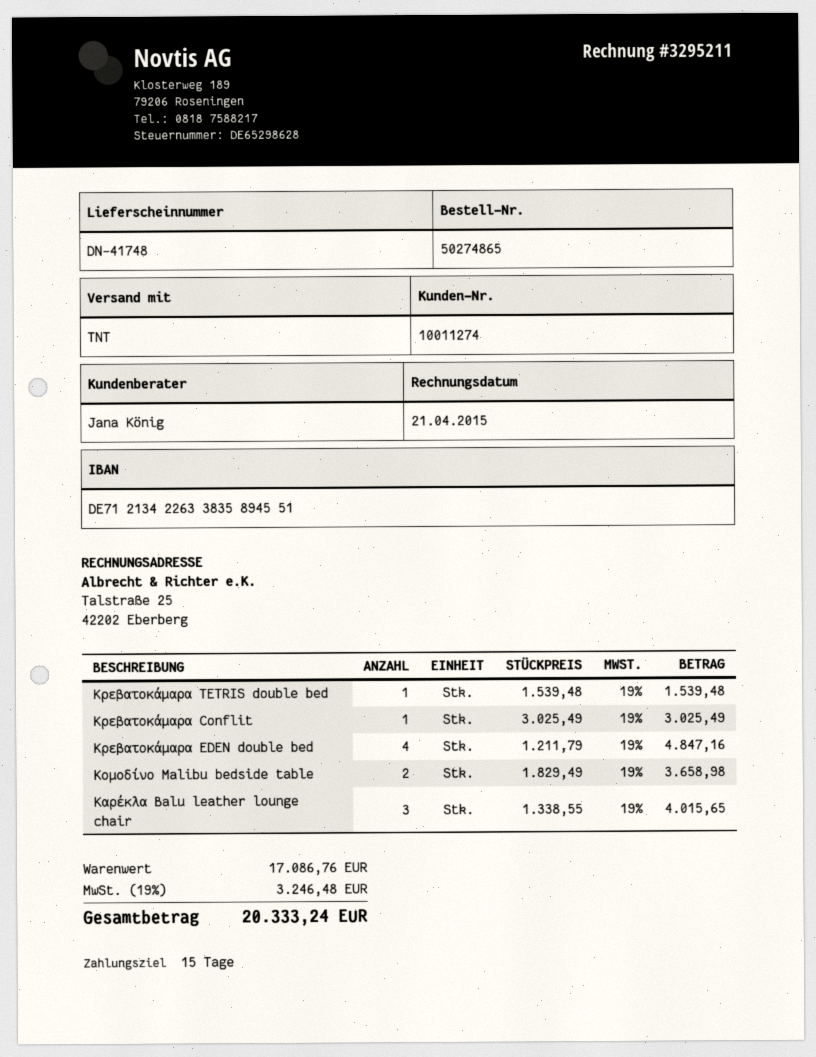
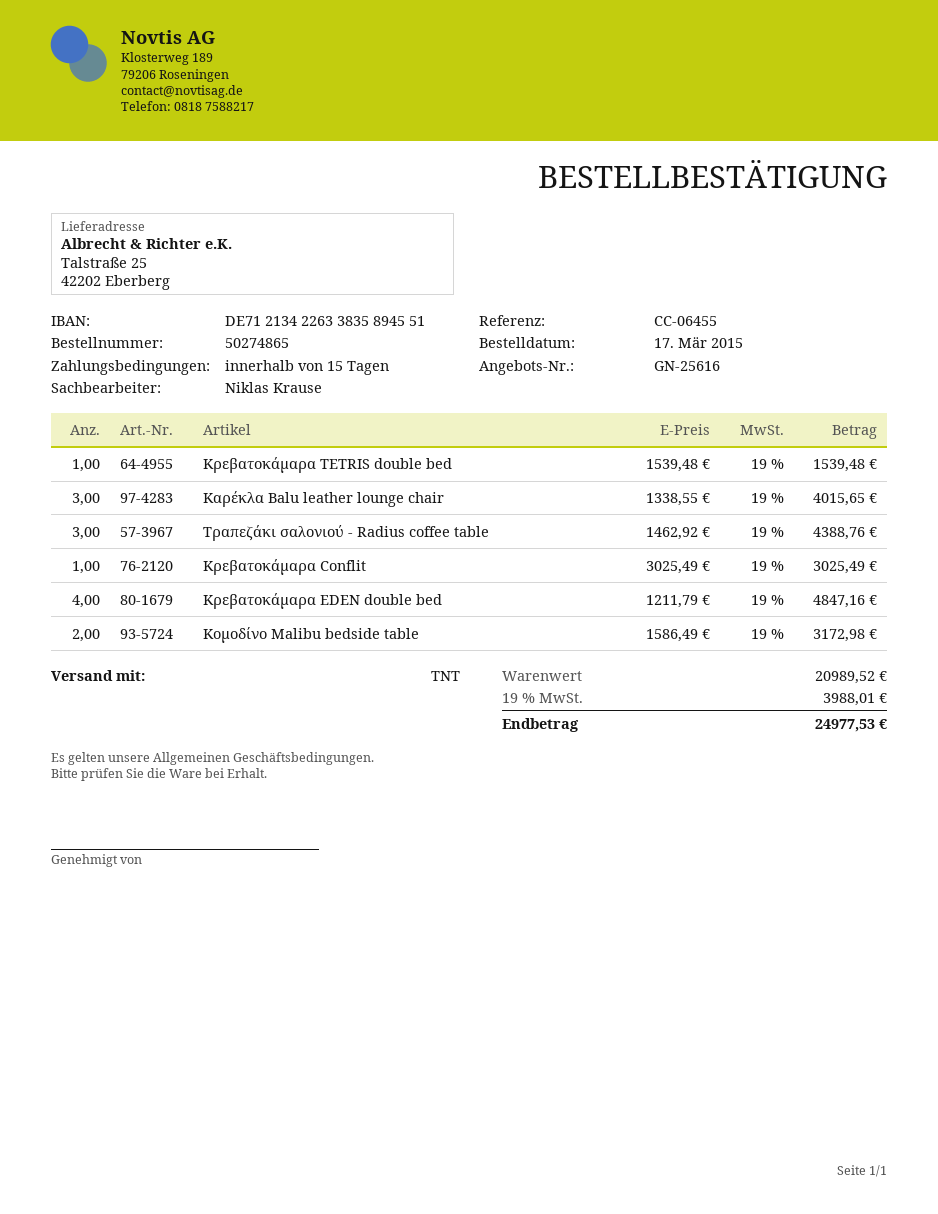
sales rep: Jana König -> Niklas Krause
Κομοδίνο Malibu bedside table: 2 x 1829.49 = 3658.98 -> 2 x 1586.49 = 3172.98
Τραπεζάκι σαλονιού - Radius coffee table: none -> 3 x 1462.92 = 4388.76
subtotal: 17086.76 -> 20989.52
tax: 19% = 3246.48 -> 19% = 3988.01
total: 20333.24 -> 24977.53

